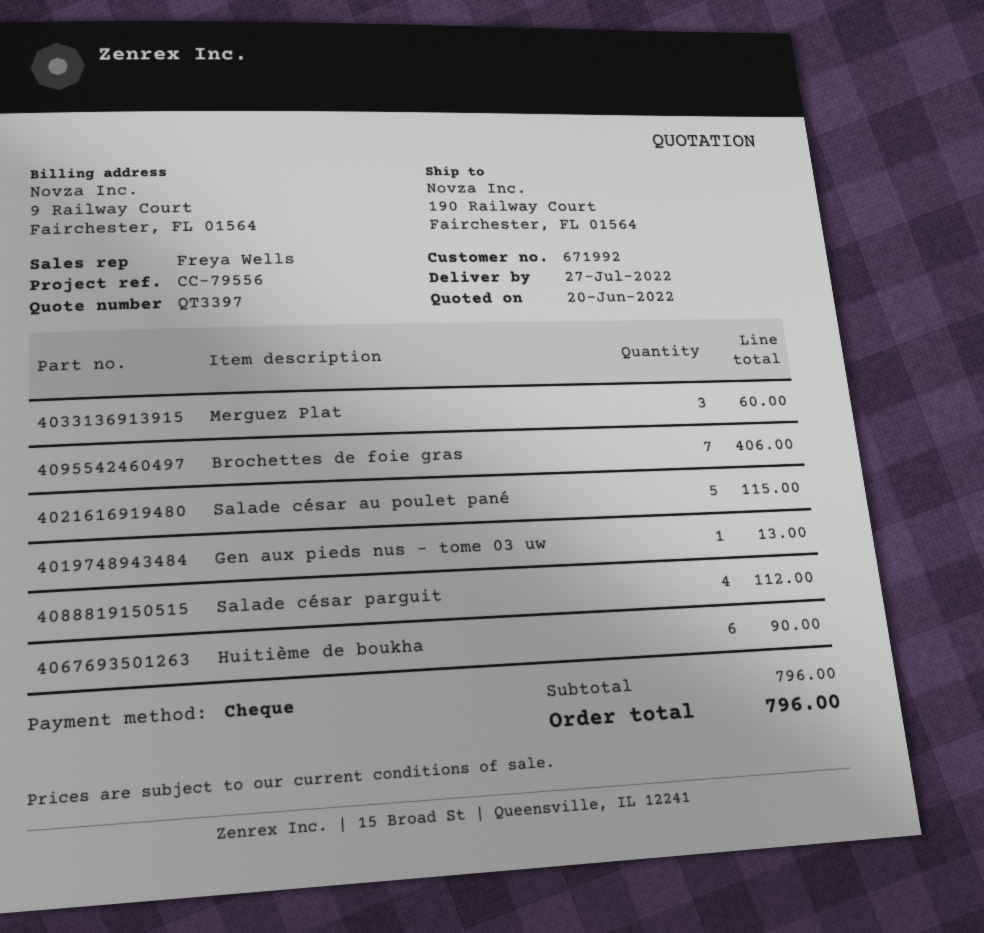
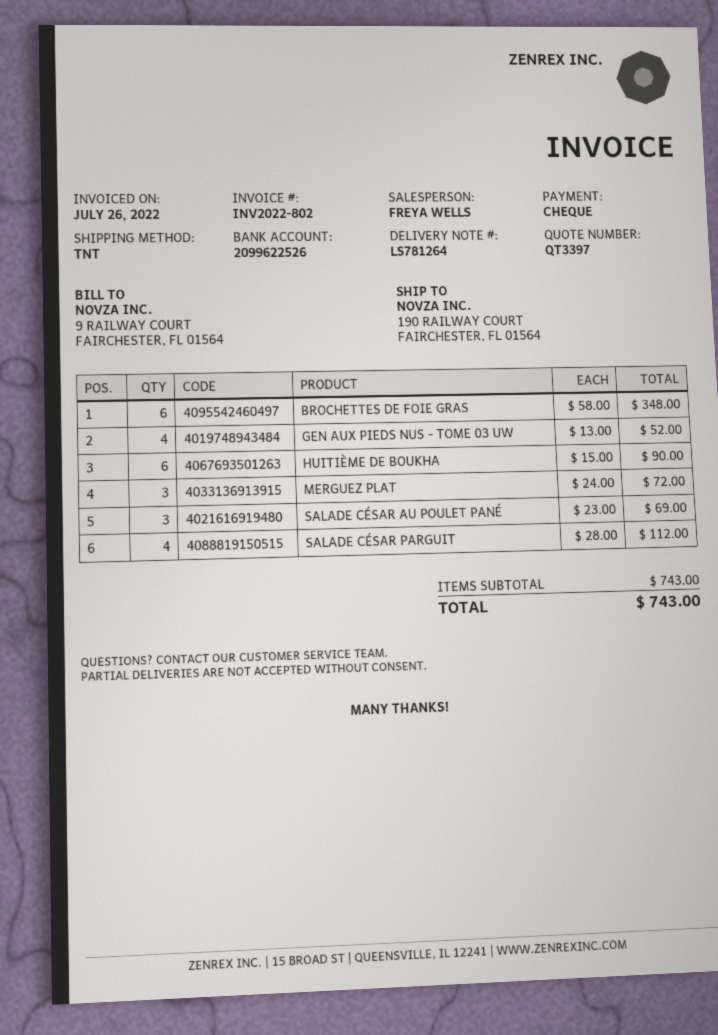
Merguez Plat: 3 for 60.00 -> 3 for 72.00
Brochettes de foie gras: 7 for 406.00 -> 6 for 348.00
Salade césar au poulet pané: 5 for 115.00 -> 3 for 69.00
Gen aux pieds nus - tome 03 uw: 1 for 13.00 -> 4 for 52.00
subtotal: 796.00 -> 743.00
total: 796.00 -> 743.00

